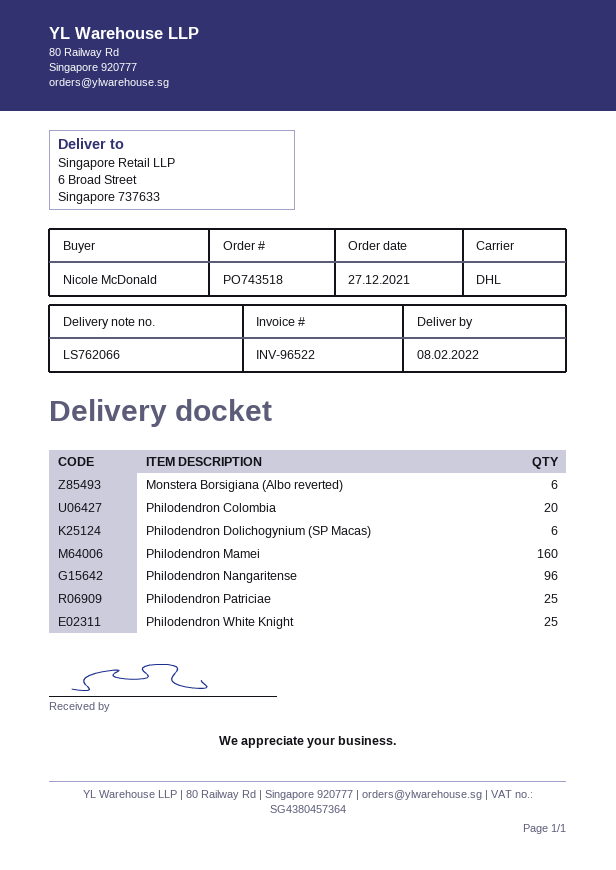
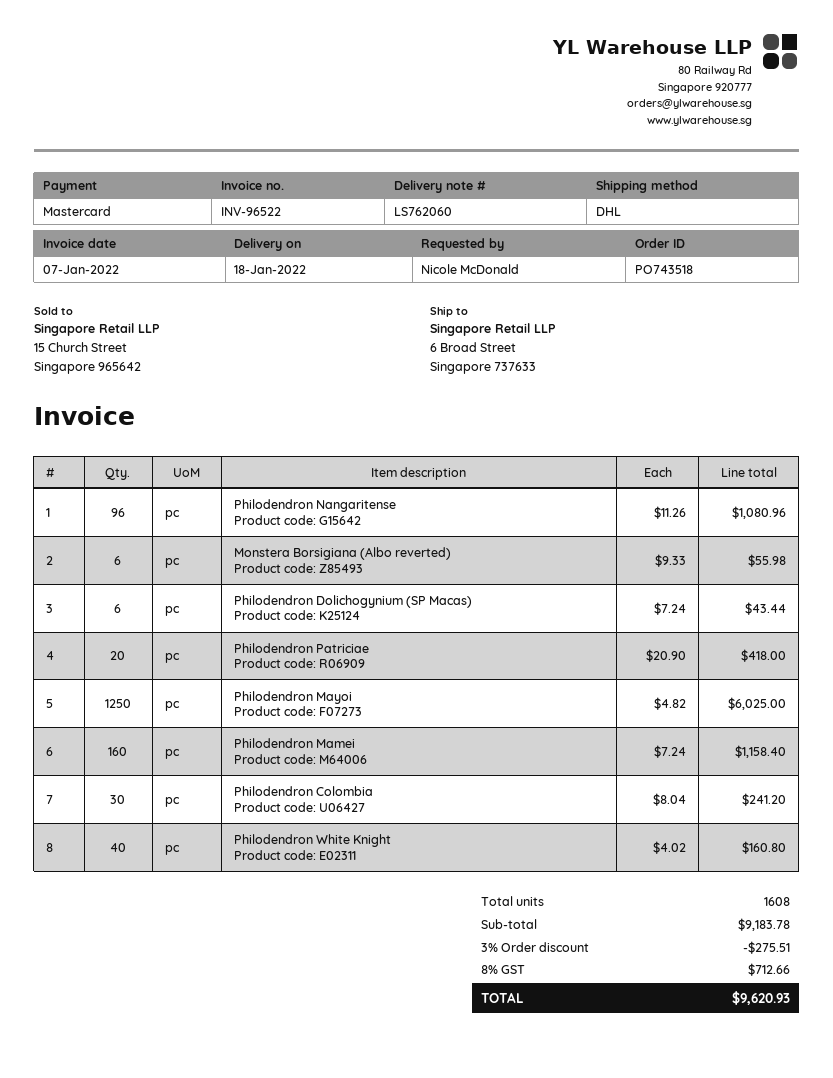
delivery note number: LS762066 -> LS762060
delivery date: 2022-02-08 -> 2022-01-18
Philodendron Colombia: 20 -> 30
Philodendron Patriciae: 25 -> 20
Philodendron White Knight: 25 -> 40
Philodendron Mayoi: none -> 1250

